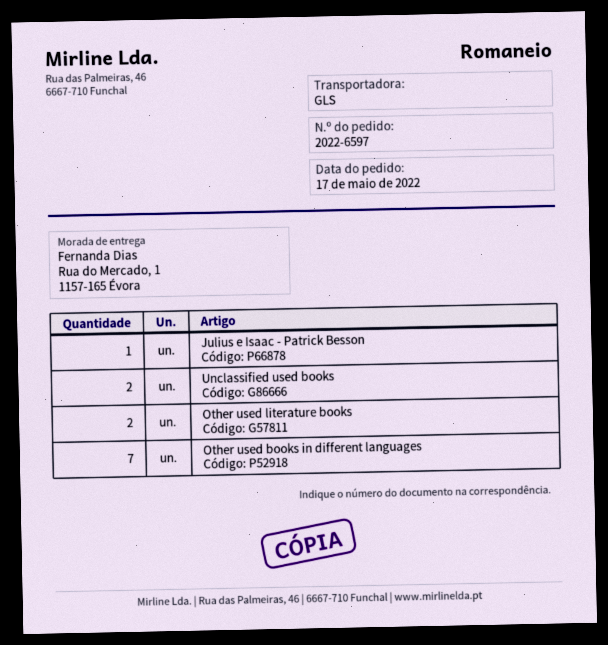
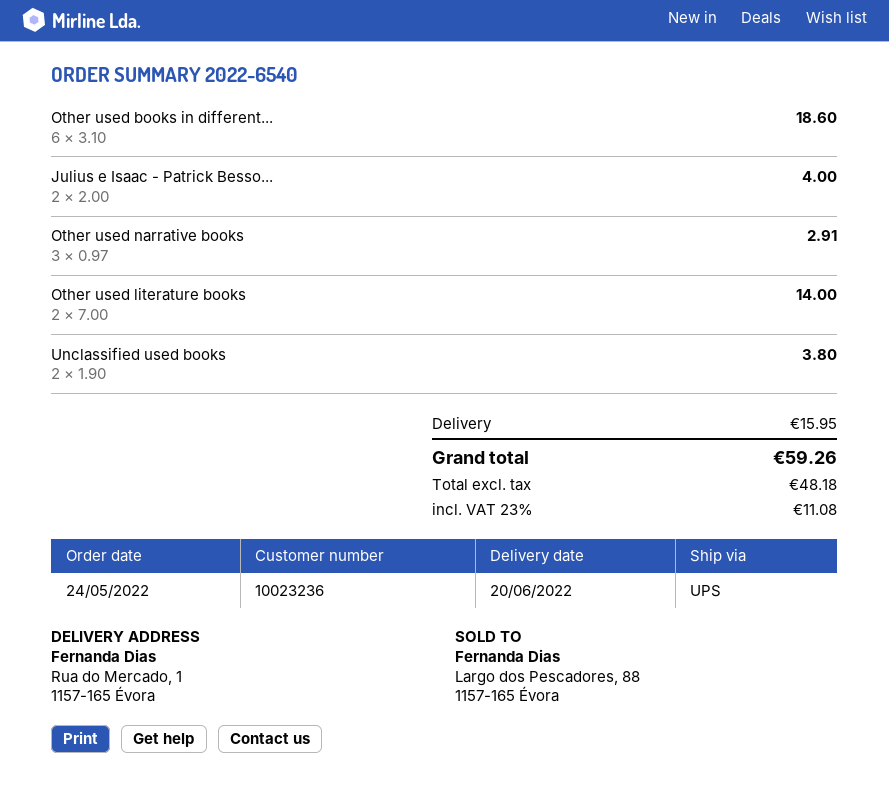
order number: 2022-6597 -> 2022-6540
order date: 2022-05-17 -> 2022-05-24
shipping method: GLS -> UPS
Julius e Isaac - Patrick Besson: 1 -> 2
Other used books in different languages: 7 -> 6
Other used narrative books: none -> 3

